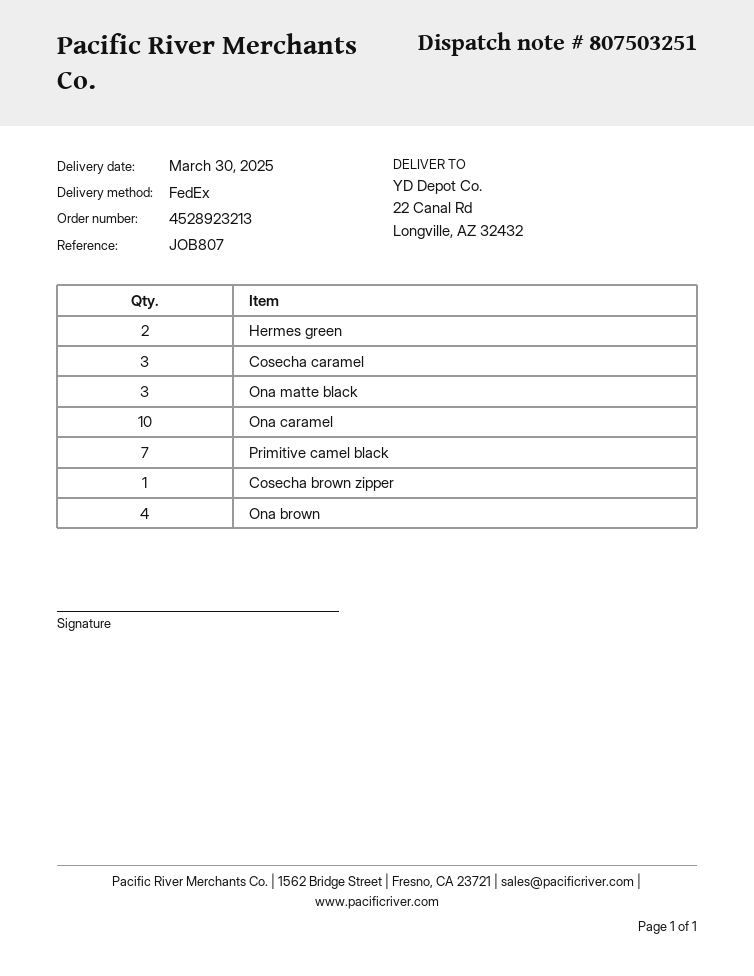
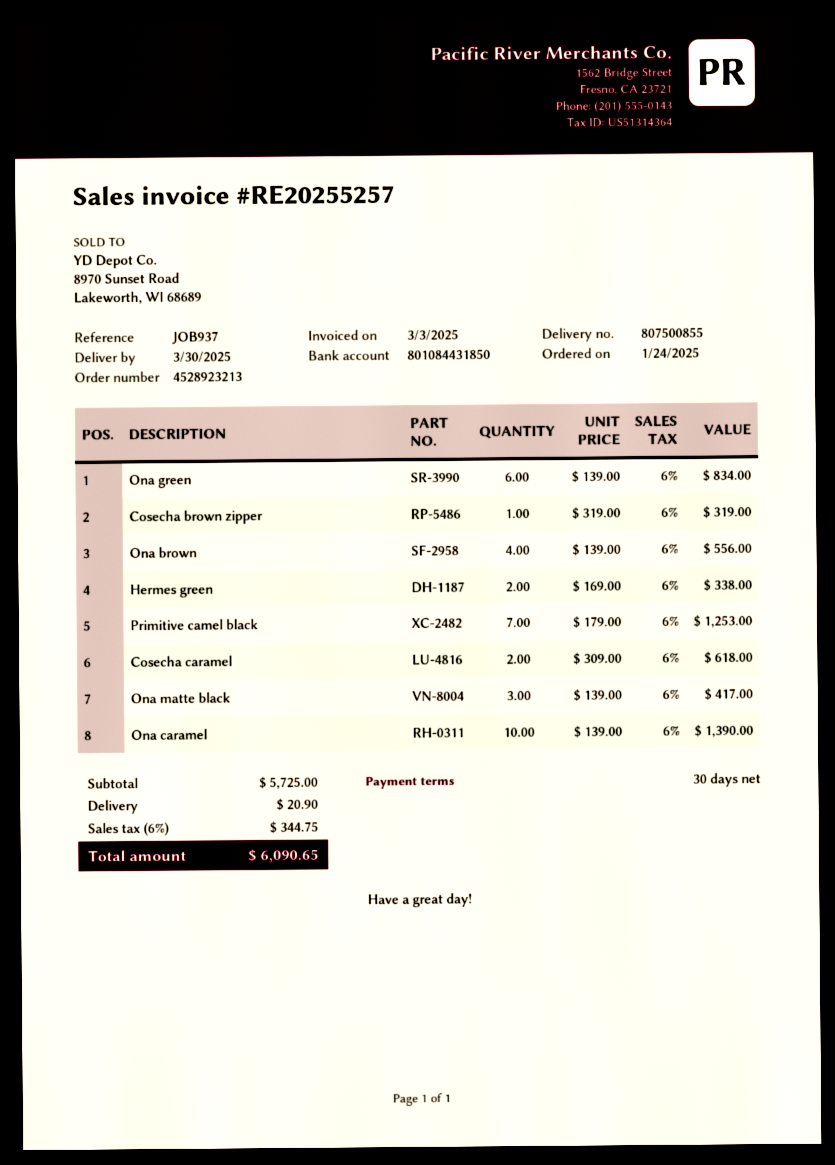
delivery note number: 807503251 -> 807500855
reference: JOB807 -> JOB937
Cosecha caramel: 3 -> 2
Ona green: none -> 6

